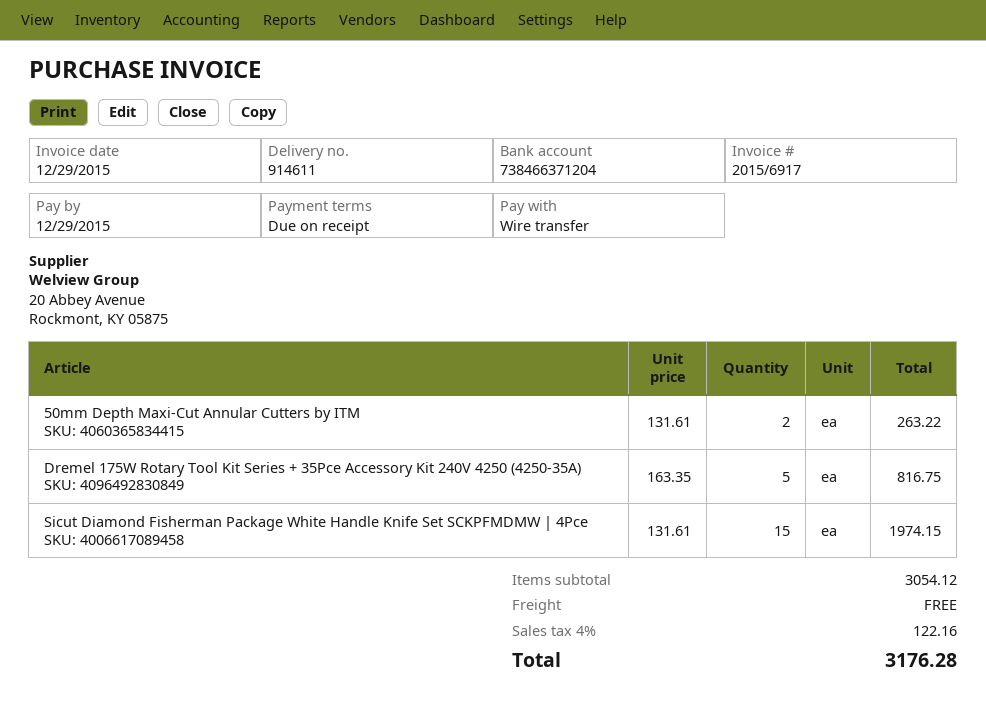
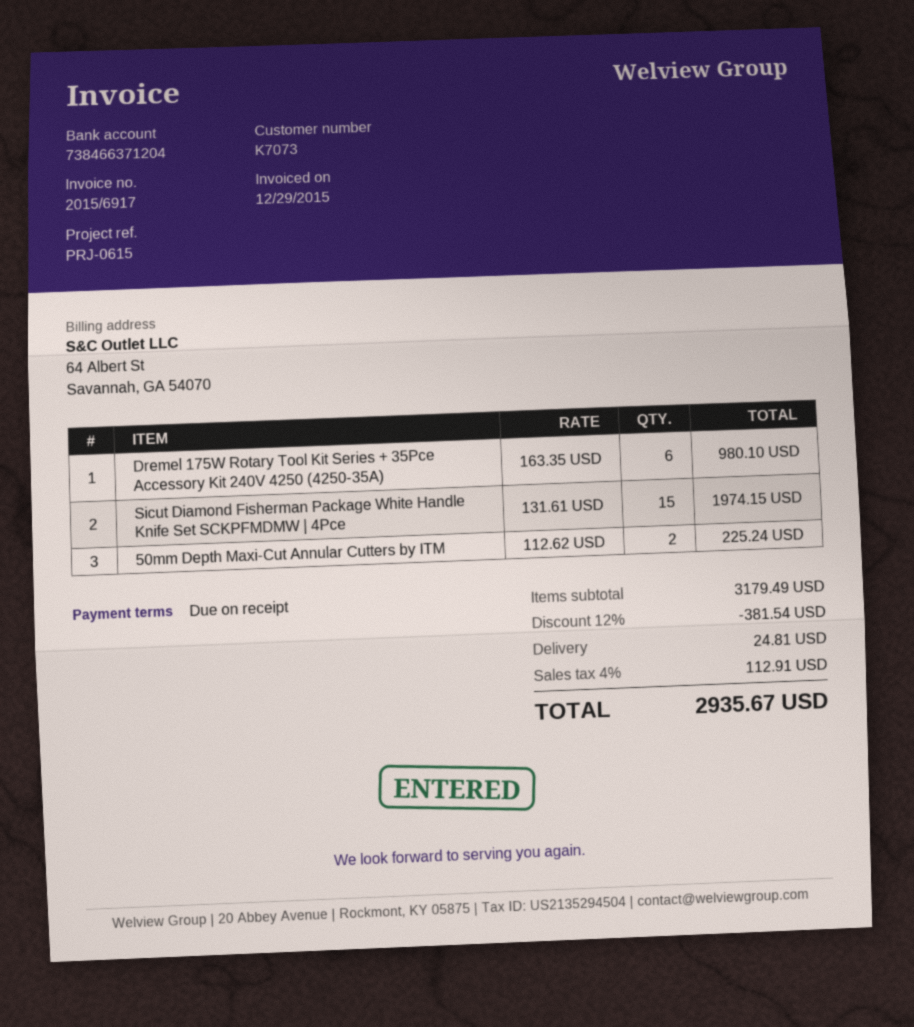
50mm Depth Maxi-Cut Annular Cutters by ITM: 2 x 131.61 = 263.22 -> 2 x 112.62 = 225.24
Dremel 175W Rotary Tool Kit Series + 35Pce Accessory Kit 240V 4250 (4250-35A): 5 x 163.35 = 816.75 -> 6 x 163.35 = 980.10
subtotal: 3054.12 -> 3179.49
discount: none -> 12% = 381.54
shipping: 0.00 -> 24.81
tax: 4% = 122.16 -> 4% = 112.91
total: 3176.28 -> 2935.67

